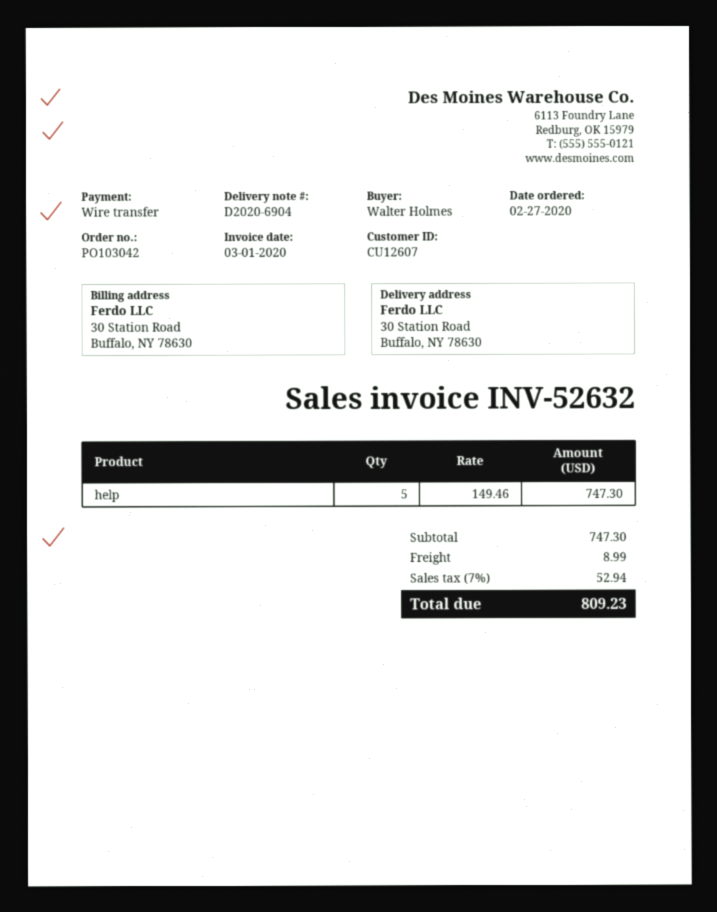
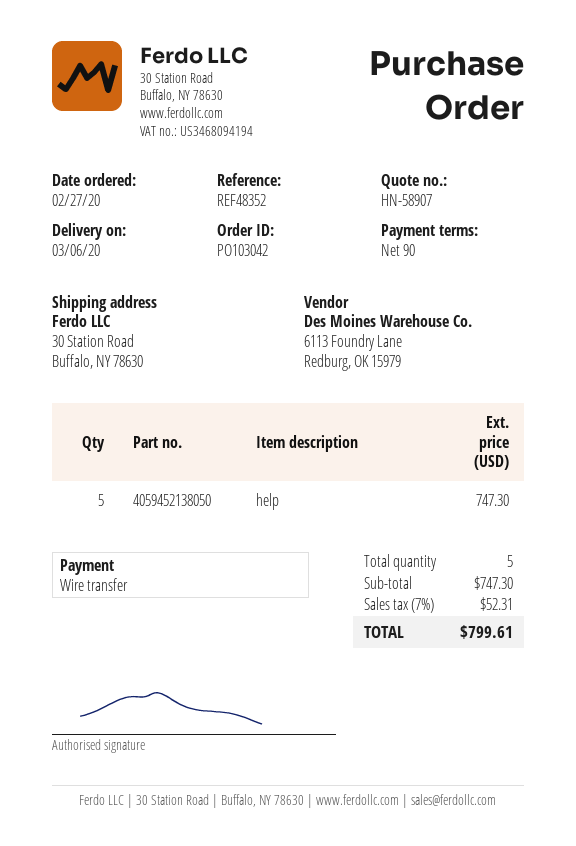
shipping: 8.99 -> none
tax: 7% = 52.94 -> 7% = 52.31
total: 809.23 -> 799.61

